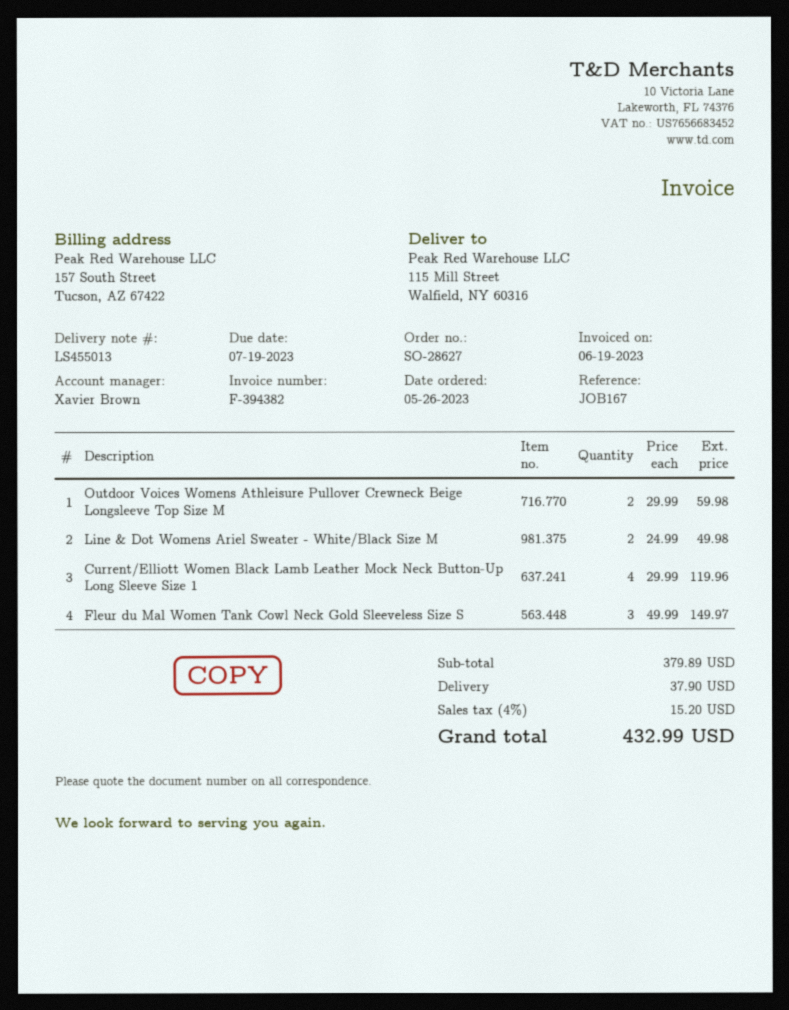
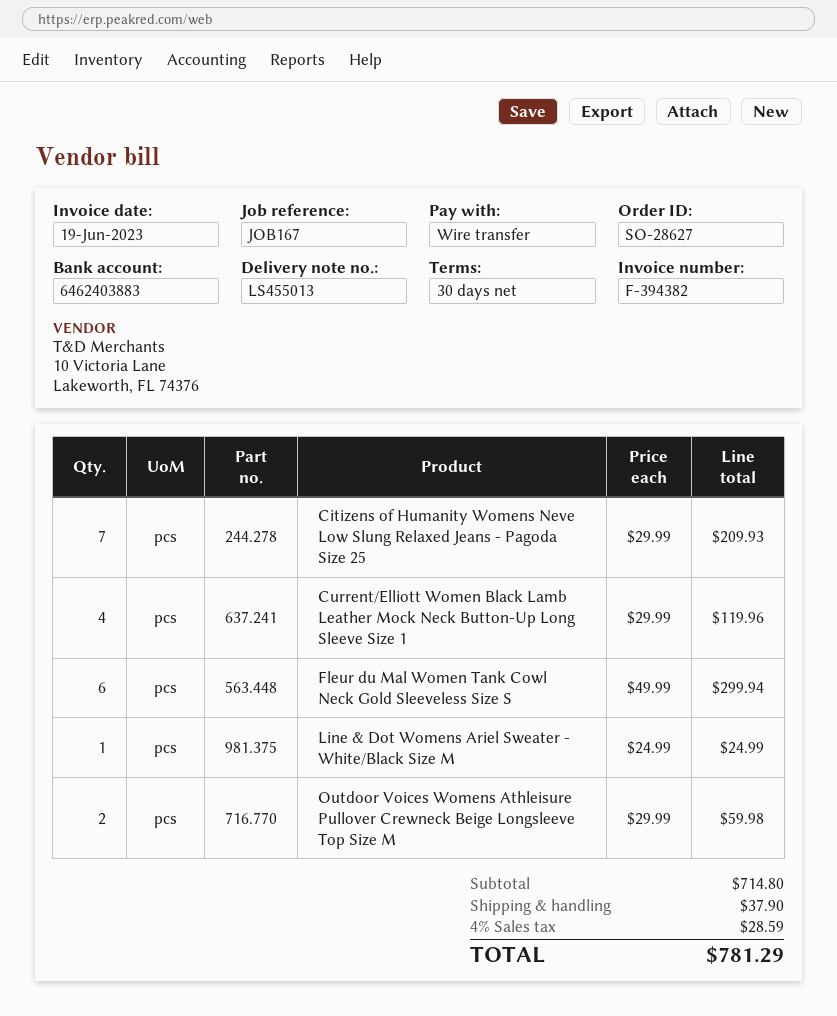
Line & Dot Womens Ariel Sweater - White/Black Size M: 2 x 24.99 = 49.98 -> 1 x 24.99 = 24.99
Fleur du Mal Women Tank Cowl Neck Gold Sleeveless Size S: 3 x 49.99 = 149.97 -> 6 x 49.99 = 299.94
Citizens of Humanity Womens Neve Low Slung Relaxed Jeans - Pagoda Size 25: none -> 7 x 29.99 = 209.93
subtotal: 379.89 -> 714.80
tax: 4% = 15.20 -> 4% = 28.59
total: 432.99 -> 781.29

